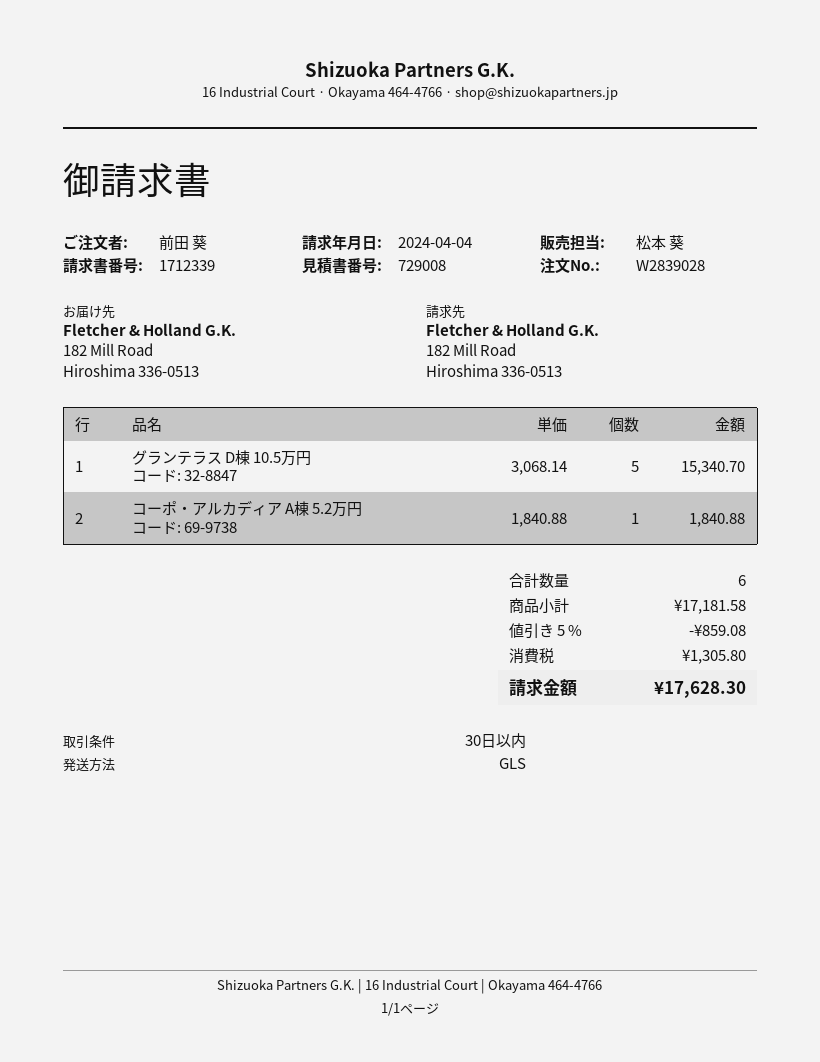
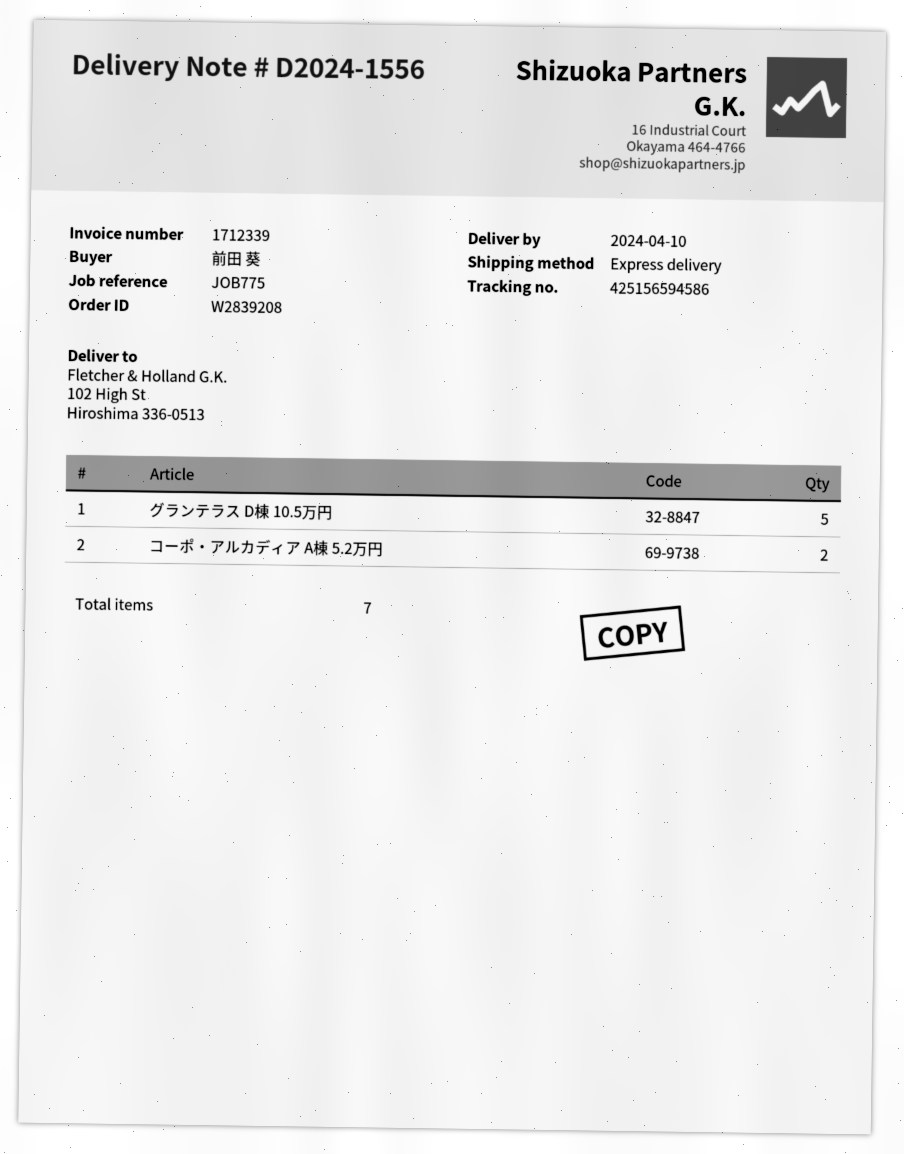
order number: W2839028 -> W2839208
shipping method: GLS -> express
ship to: 182 Mill Road, Hiroshima 336-0513 -> 102 High St, Hiroshima 336-0513
コーポ・アルカディア A棟 5.2万円: 1 -> 2
total quantity: 6 -> 7

